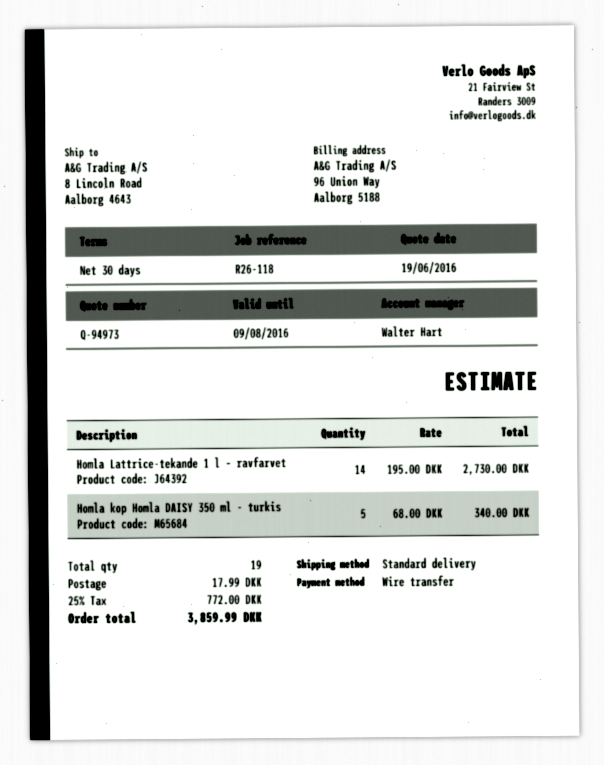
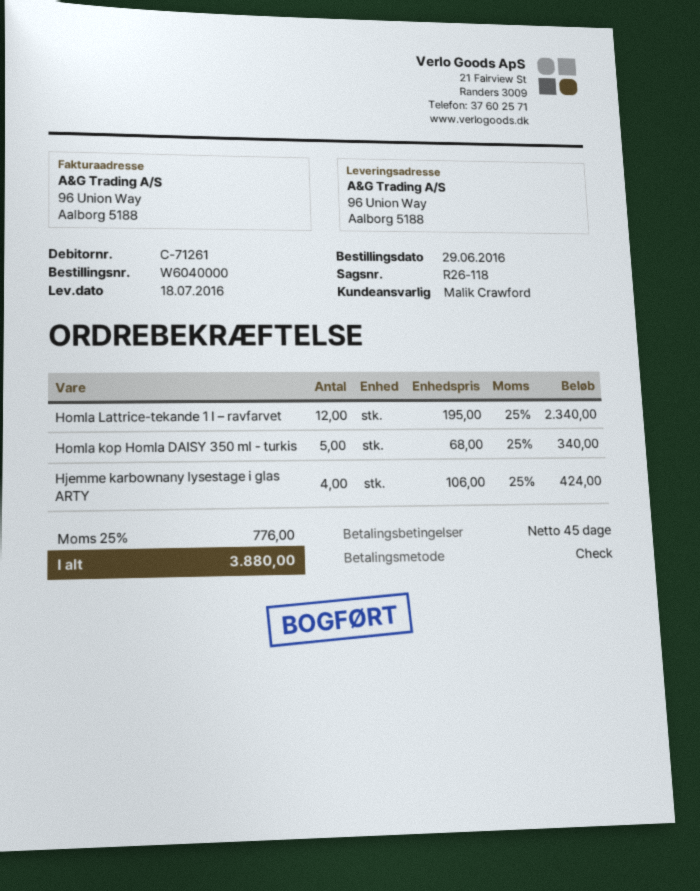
payment terms: 30 days -> 45 days
sales rep: Walter Hart -> Malik Crawford
payment method: bank transfer -> cheque
ship to: 8 Lincoln Road, Aalborg 4643 -> 96 Union Way, Aalborg 5188
Homla Lattrice-tekande 1 l – ravfarvet: 14 x 195.00 = 2730.00 -> 12 x 195.00 = 2340.00
Hjemme karbownany lysestage i glas ARTY: none -> 4 x 106.00 = 424.00
shipping: 17.99 -> none
tax: 25% = 772.00 -> 25% = 776.00
total: 3859.99 -> 3880.00

